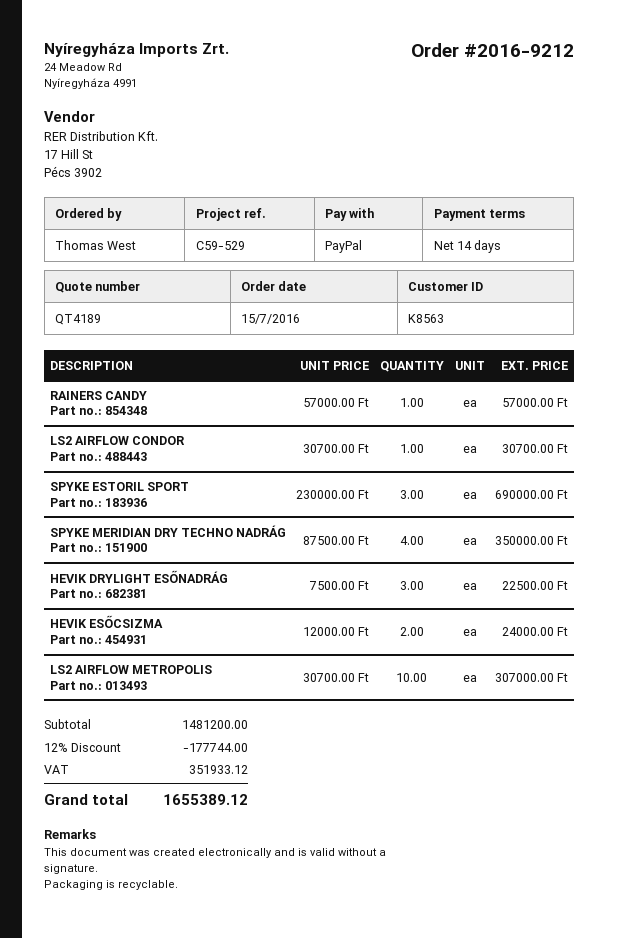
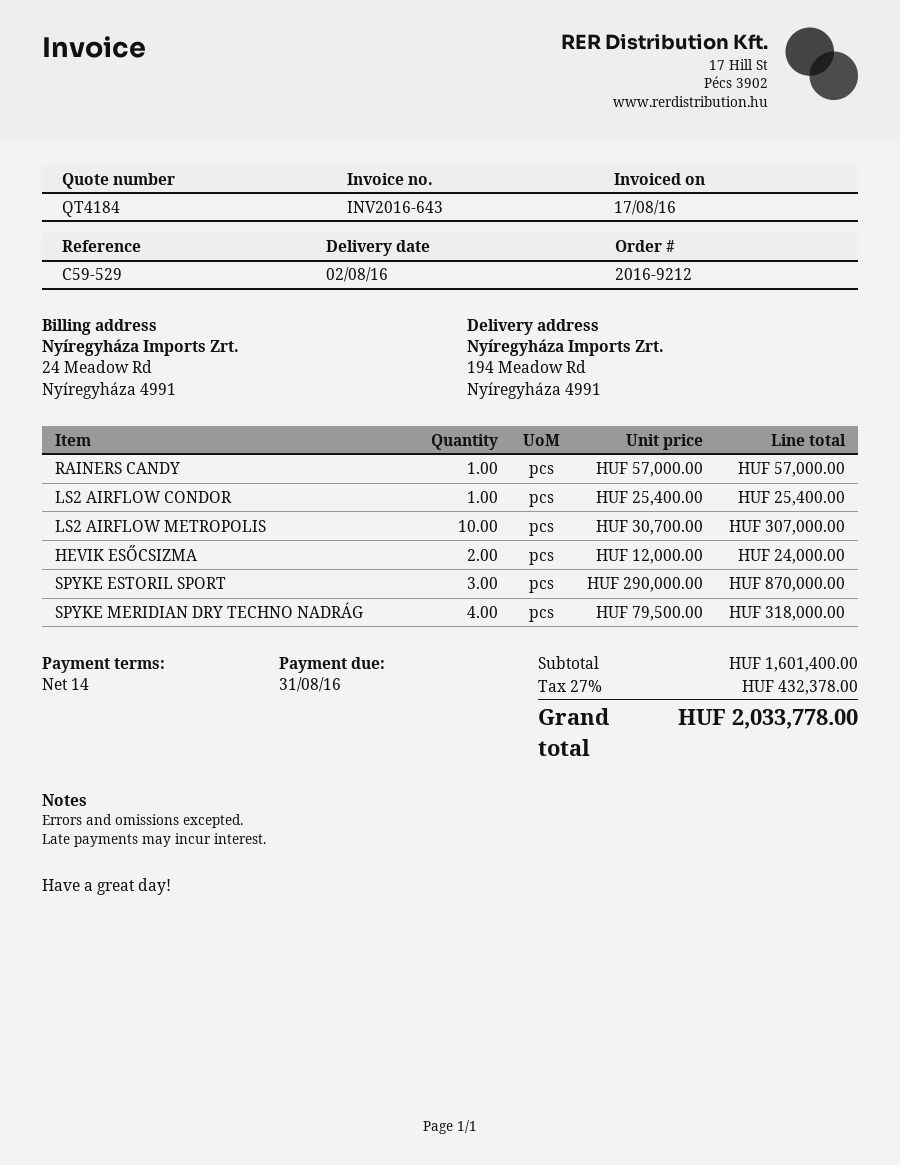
quote number: QT4189 -> QT4184
LS2 AIRFLOW CONDOR: 1 x 30700.00 = 30700.00 -> 1 x 25400.00 = 25400.00
SPYKE ESTORIL SPORT: 3 x 230000.00 = 690000.00 -> 3 x 290000.00 = 870000.00
SPYKE MERIDIAN DRY TECHNO NADRÁG: 4 x 87500.00 = 350000.00 -> 4 x 79500.00 = 318000.00
HEVIK DRYLIGHT ESŐNADRÁG: 3 x 7500.00 = 22500.00 -> none
subtotal: 1481200.00 -> 1601400.00
discount: 12% = 177744.00 -> none
tax: 351933.12 -> 432378.00
total: 1655389.12 -> 2033778.00

